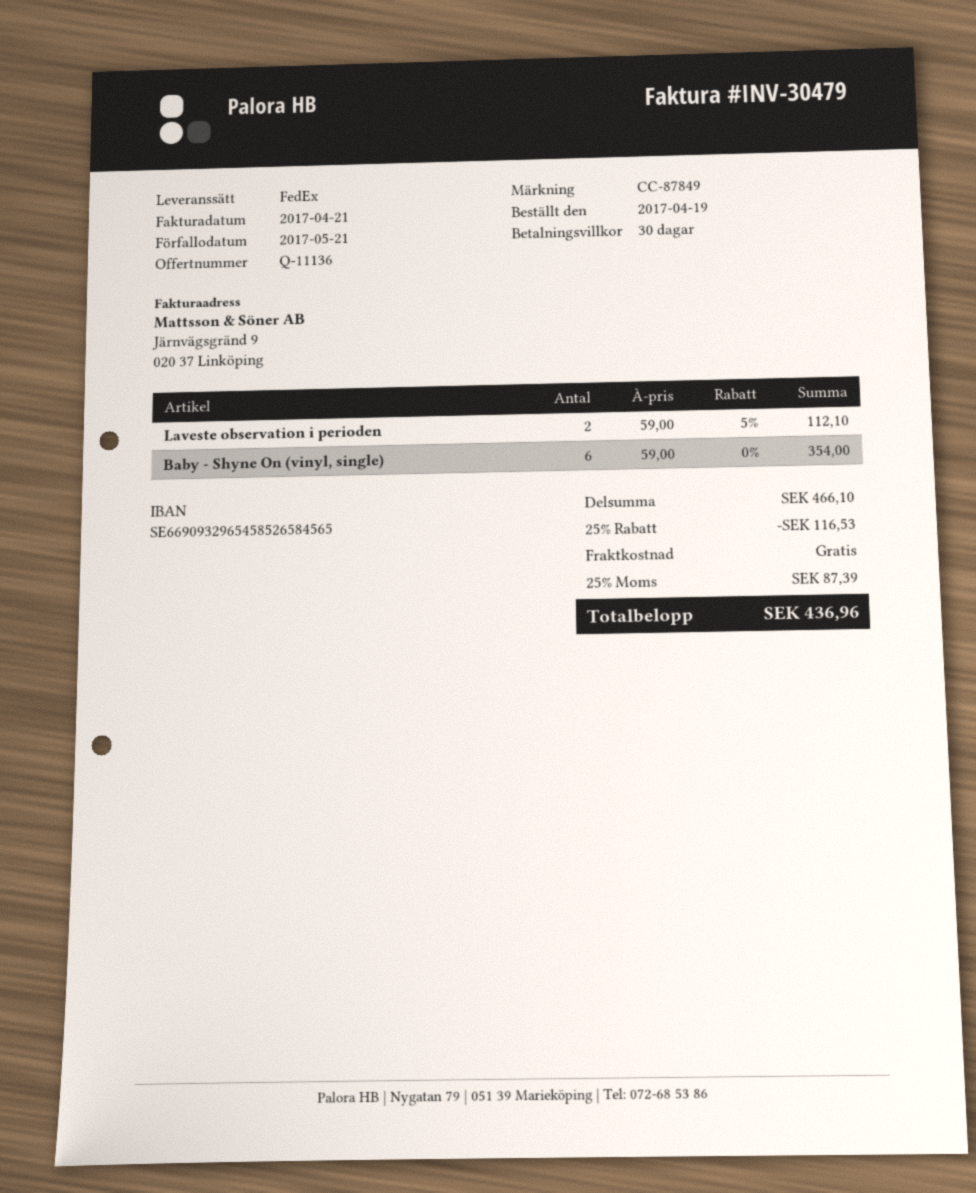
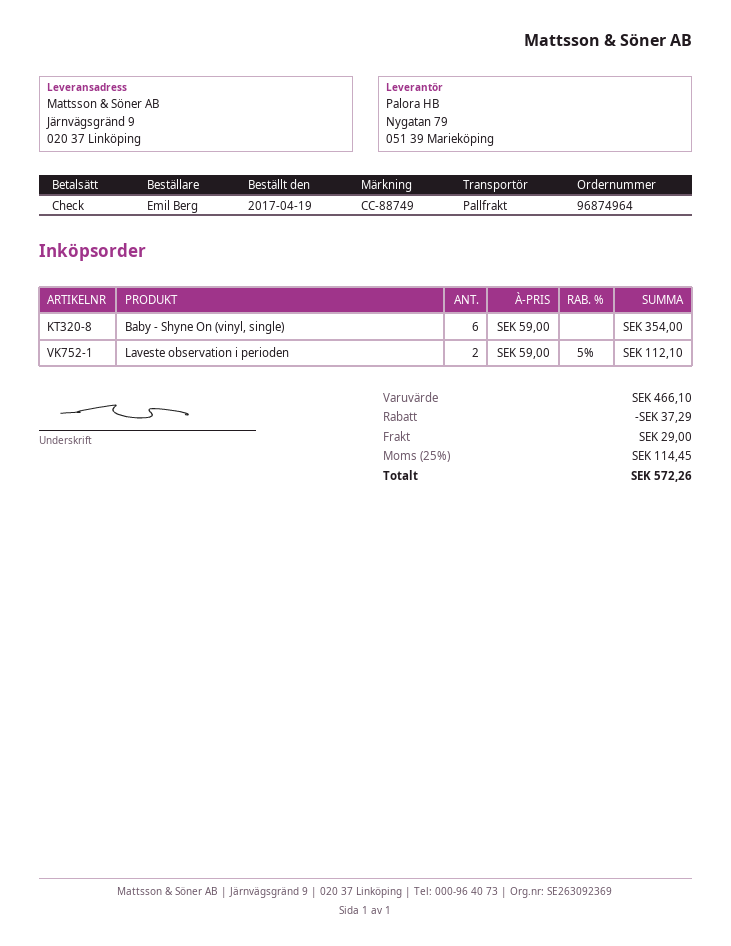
reference: CC-87849 -> CC-88749
shipping method: FedEx -> pallet freight
discount: 116.53 -> 37.29
shipping: 0.00 -> 29.00
tax: 25% = 87.39 -> 25% = 114.45
total: 436.96 -> 572.26

